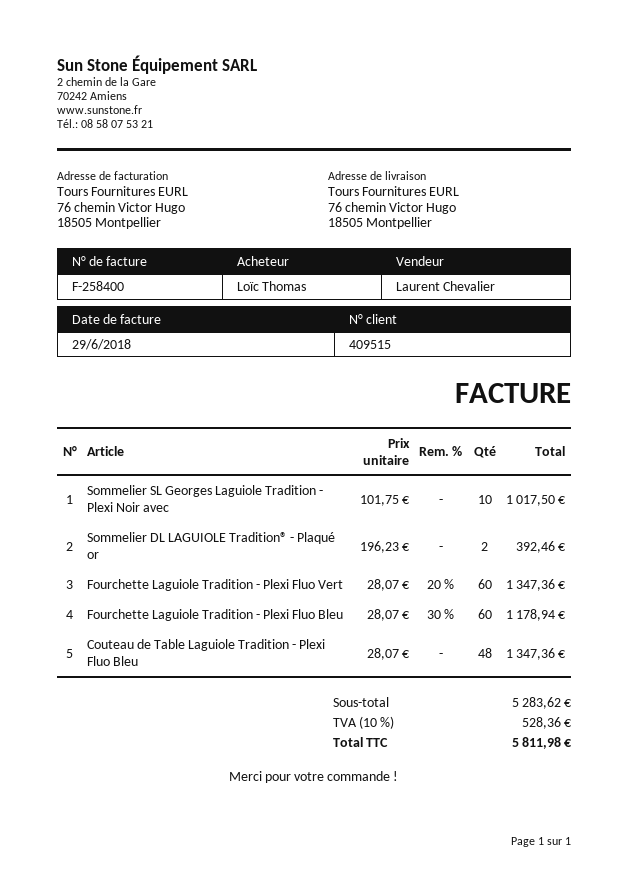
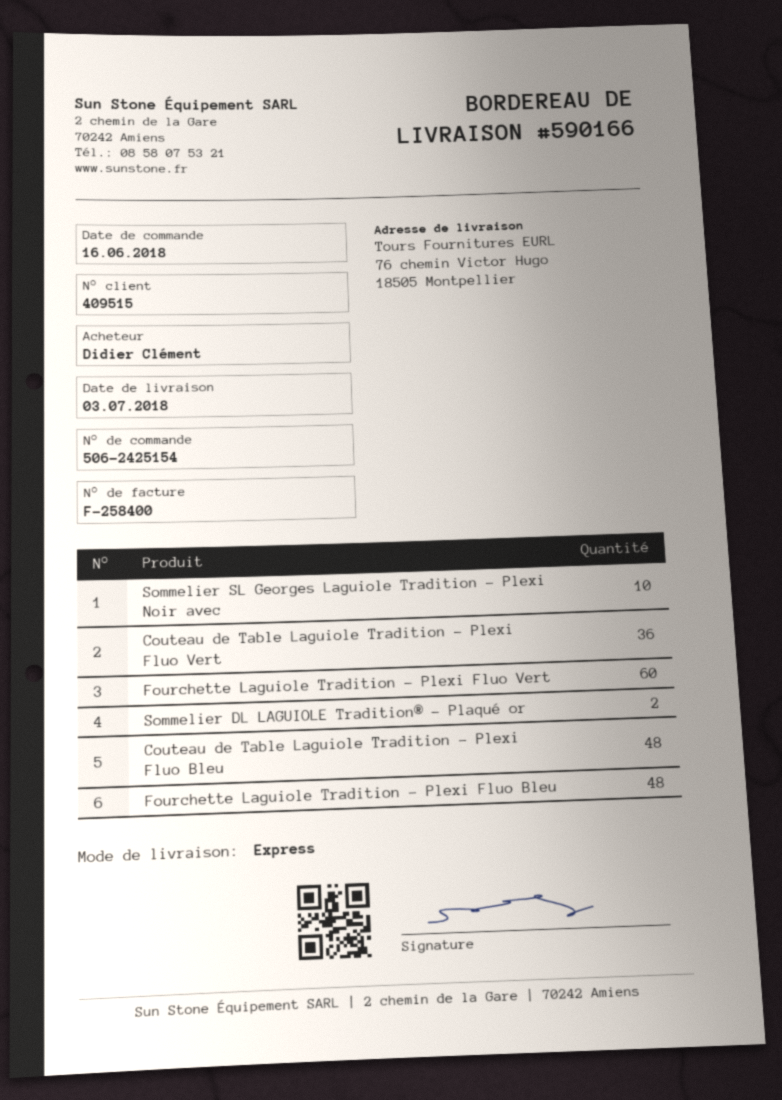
ordered by: Loïc Thomas -> Didier Clément
Fourchette Laguiole Tradition - Plexi Fluo Bleu: 60 -> 48
Couteau de Table Laguiole Tradition - Plexi Fluo Vert: none -> 36

